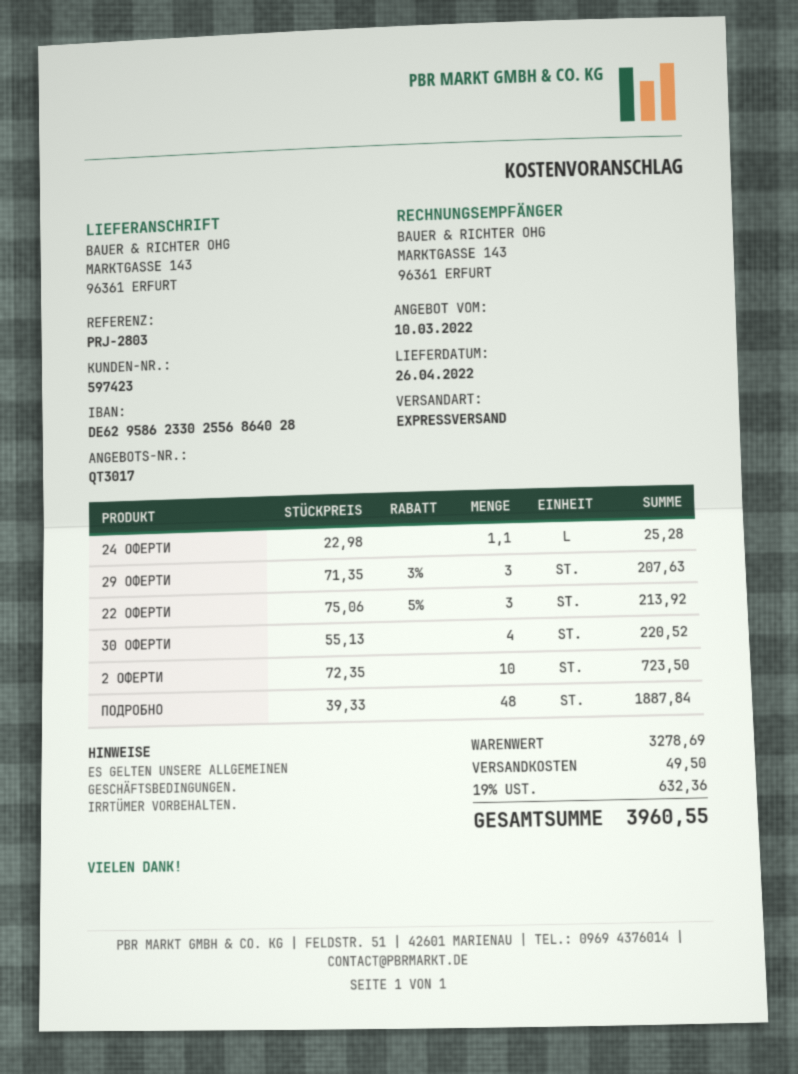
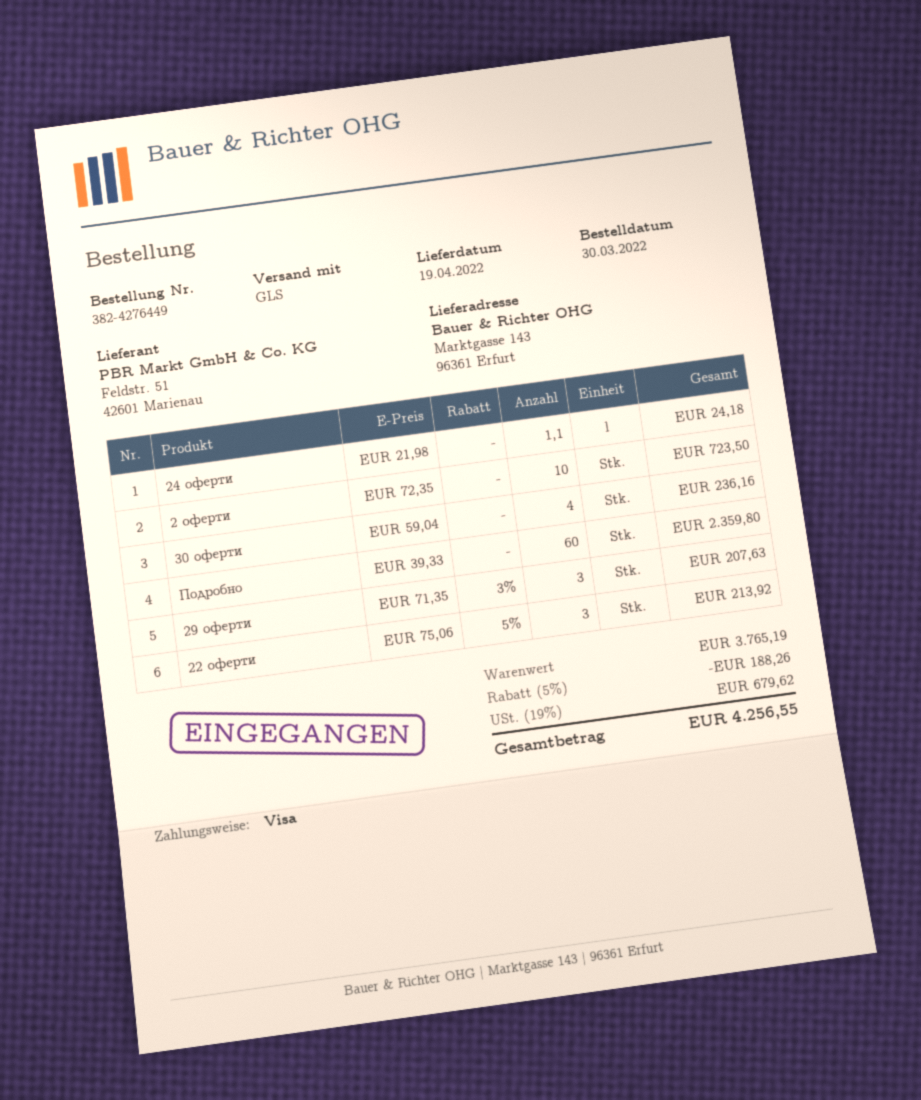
delivery date: 2022-04-26 -> 2022-04-19
shipping method: express -> GLS
24 ОФЕРТИ: 1.1 x 22.98 = 25.28 -> 1.1 x 21.98 = 24.18
30 ОФЕРТИ: 4 x 55.13 = 220.52 -> 4 x 59.04 = 236.16
ПОДРОБНО: 48 x 39.33 = 1887.84 -> 60 x 39.33 = 2359.80
subtotal: 3278.69 -> 3765.19
discount: none -> 5% = 188.26
shipping: 49.50 -> none
tax: 19% = 632.36 -> 19% = 679.62
total: 3960.55 -> 4256.55

